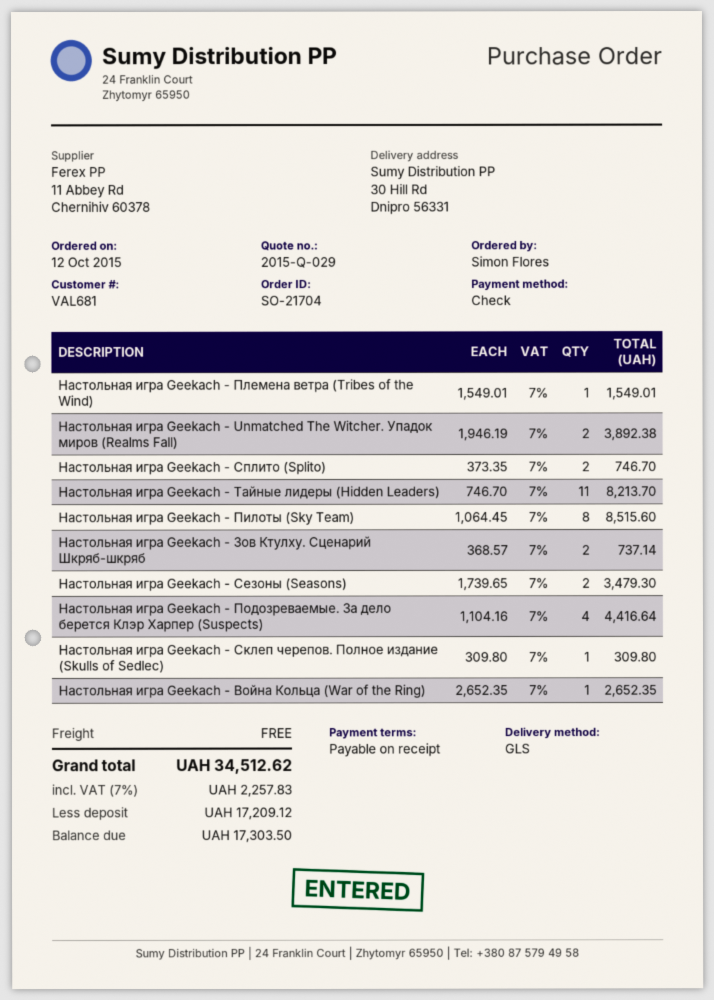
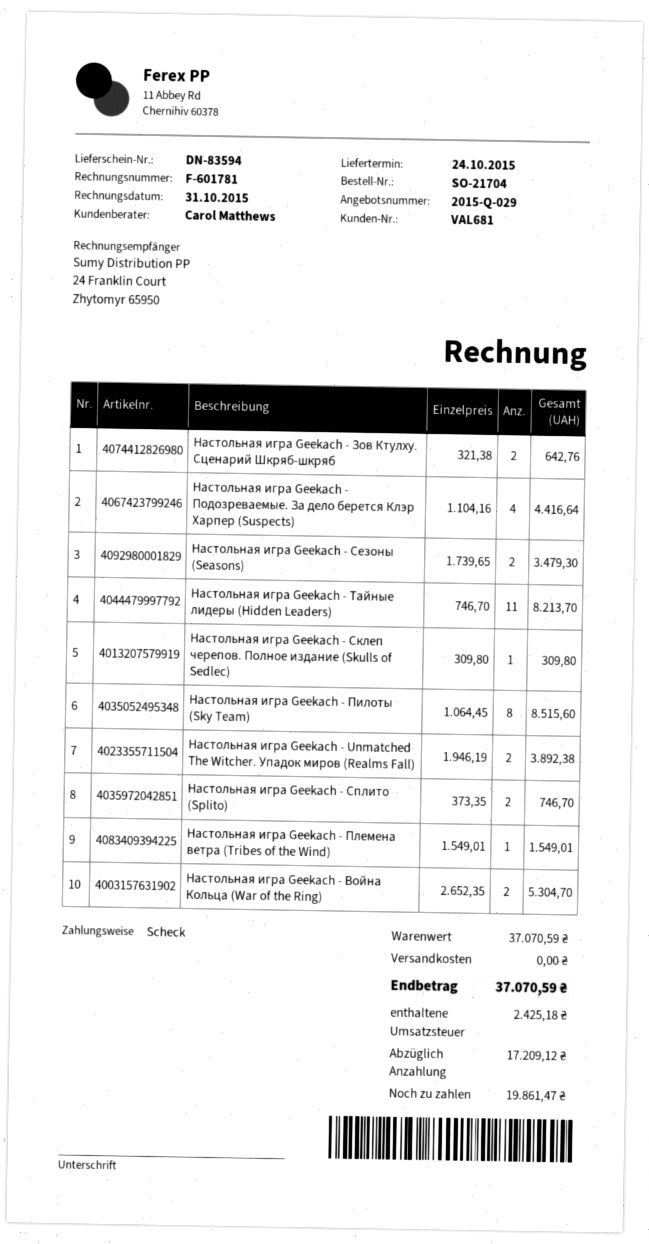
Настольная игра Geekach - Зов Ктулху. Сценарий Шкряб-шкряб: 2 x 368.57 = 737.14 -> 2 x 321.38 = 642.76
Настольная игра Geekach - Война Кольца (War of the Ring): 1 x 2652.35 = 2652.35 -> 2 x 2652.35 = 5304.70
tax: 2257.83 -> 2425.18
total: 34512.62 -> 37070.59
balance: 17303.50 -> 19861.47

